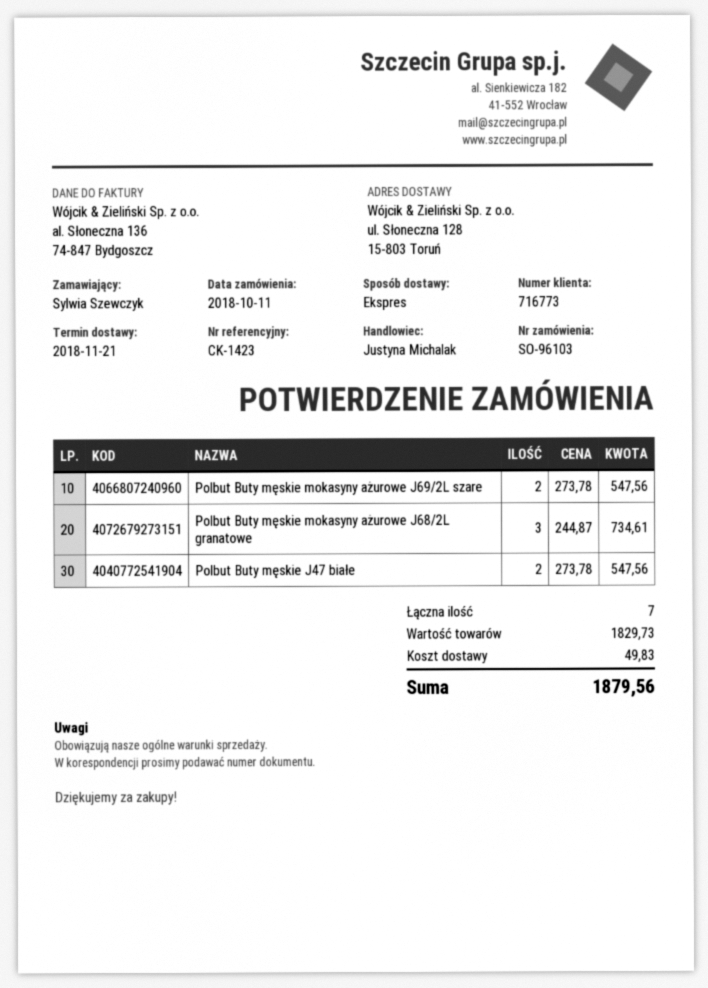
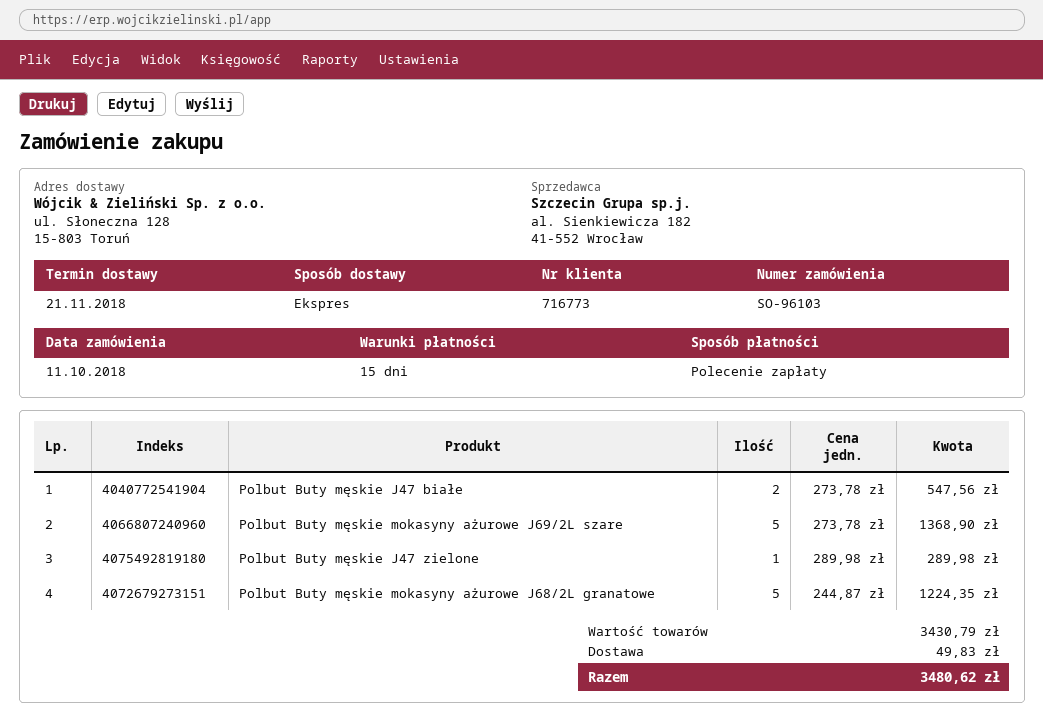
Polbut Buty męskie mokasyny ażurowe J69/2L szare: 2 x 273.78 = 547.56 -> 5 x 273.78 = 1368.90
Polbut Buty męskie mokasyny ażurowe J68/2L granatowe: 3 x 244.87 = 734.61 -> 5 x 244.87 = 1224.35
Polbut Buty męskie J47 zielone: none -> 1 x 289.98 = 289.98
subtotal: 1829.73 -> 3430.79
total: 1879.56 -> 3480.62

